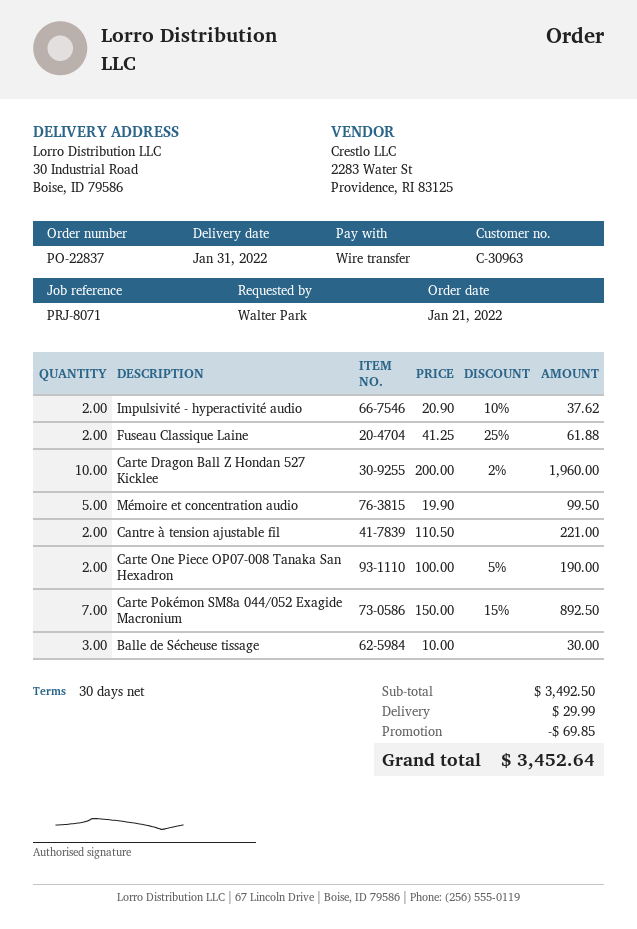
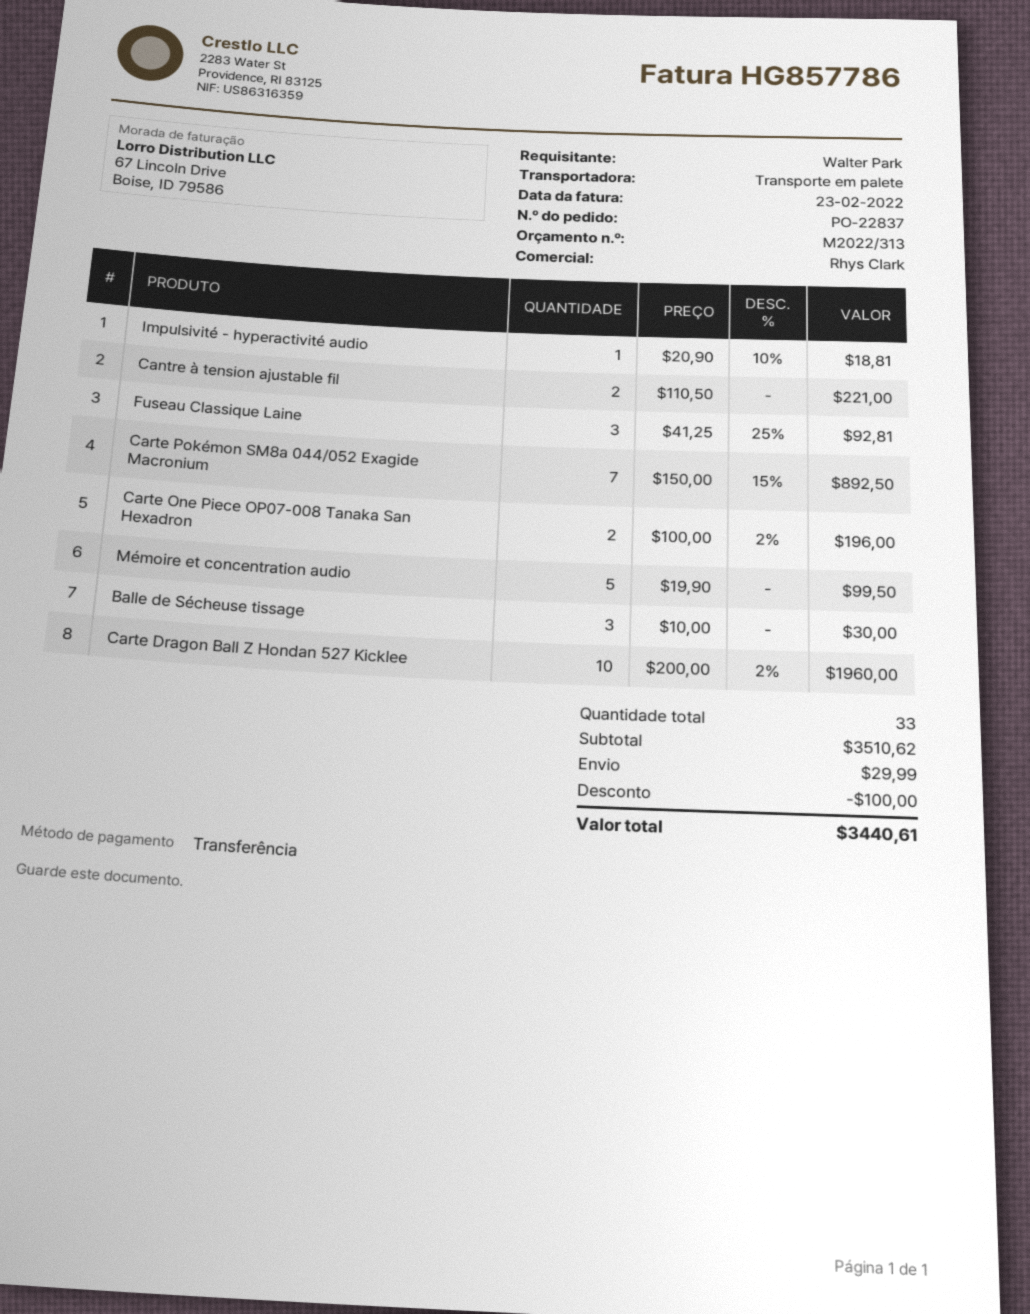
Impulsivité - hyperactivité audio: 2 x 20.90 - 10% = 37.62 -> 1 x 20.90 - 10% = 18.81
Fuseau Classique Laine: 2 x 41.25 - 25% = 61.88 -> 3 x 41.25 - 25% = 92.81
Carte One Piece OP07-008 Tanaka San Hexadron: 2 x 100.00 - 5% = 190.00 -> 2 x 100.00 - 2% = 196.00
subtotal: 3492.50 -> 3510.62
discount: 69.85 -> 100.00
total: 3452.64 -> 3440.61

